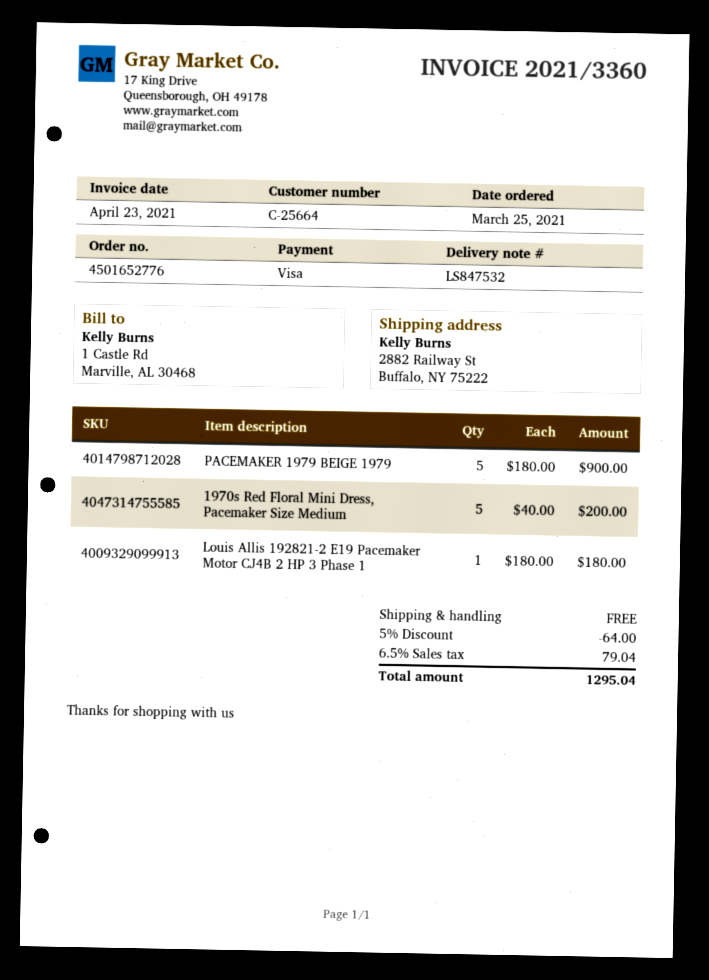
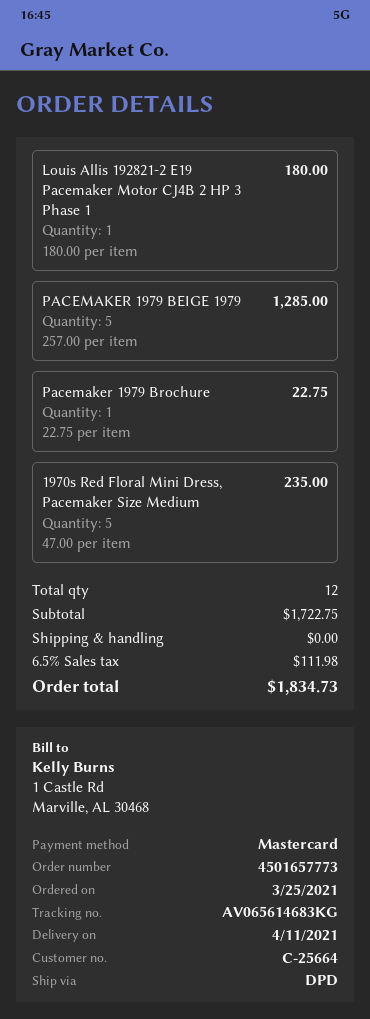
order number: 4501652776 -> 4501657773
payment method: Visa -> Mastercard
PACEMAKER 1979 BEIGE 1979: 5 x 180.00 = 900.00 -> 5 x 257.00 = 1285.00
1970s Red Floral Mini Dress, Pacemaker Size Medium: 5 x 40.00 = 200.00 -> 5 x 47.00 = 235.00
Pacemaker 1979 Brochure: none -> 1 x 22.75 = 22.75
discount: 5% = 64.00 -> none
tax: 6.5% = 79.04 -> 6.5% = 111.98
total: 1295.04 -> 1834.73

